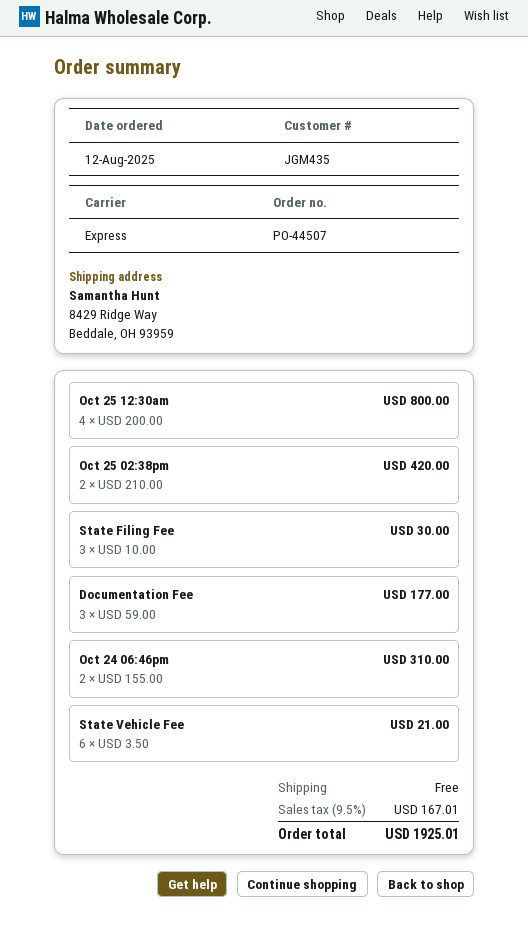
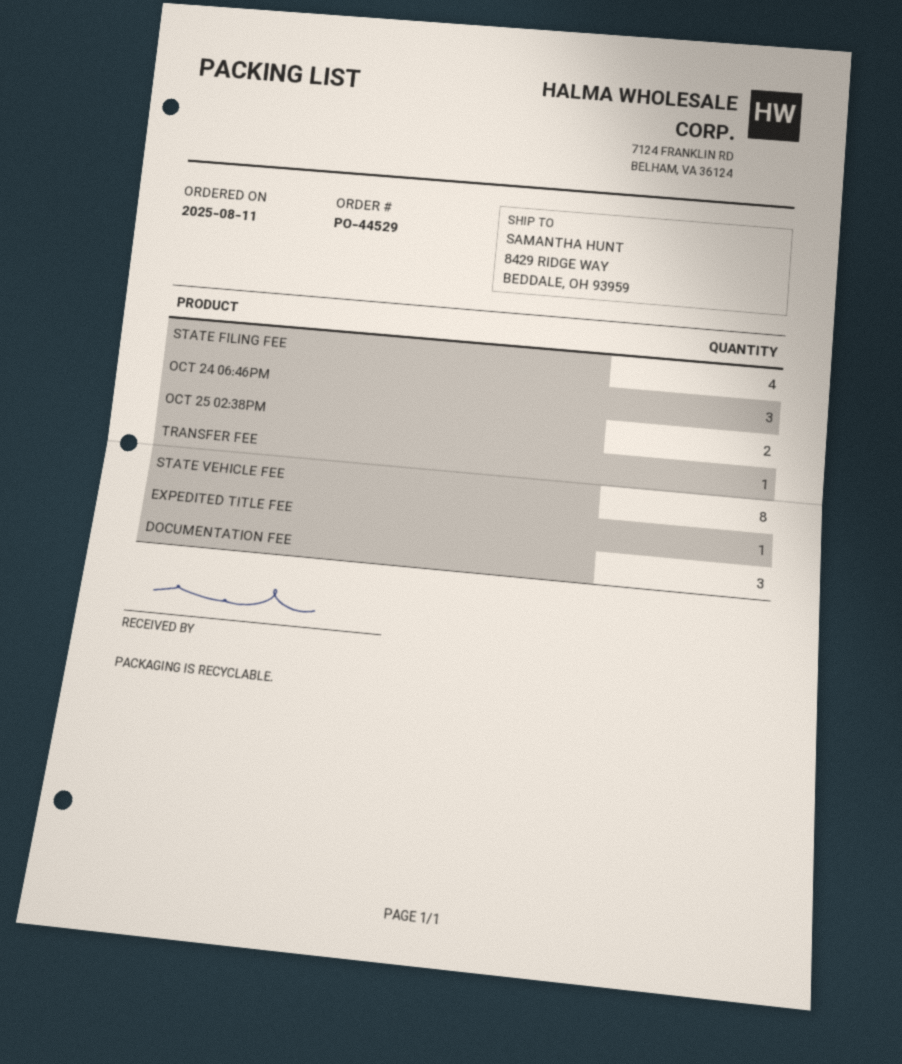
order number: PO-44507 -> PO-44529
order date: 2025-08-12 -> 2025-08-11
Oct 25 12:30am: 4 -> none
State Filing Fee: 3 -> 4
Oct 24 06:46pm: 2 -> 3
State Vehicle Fee: 6 -> 8
TRANSFER FEE: none -> 1
EXPEDITED TITLE FEE: none -> 1

